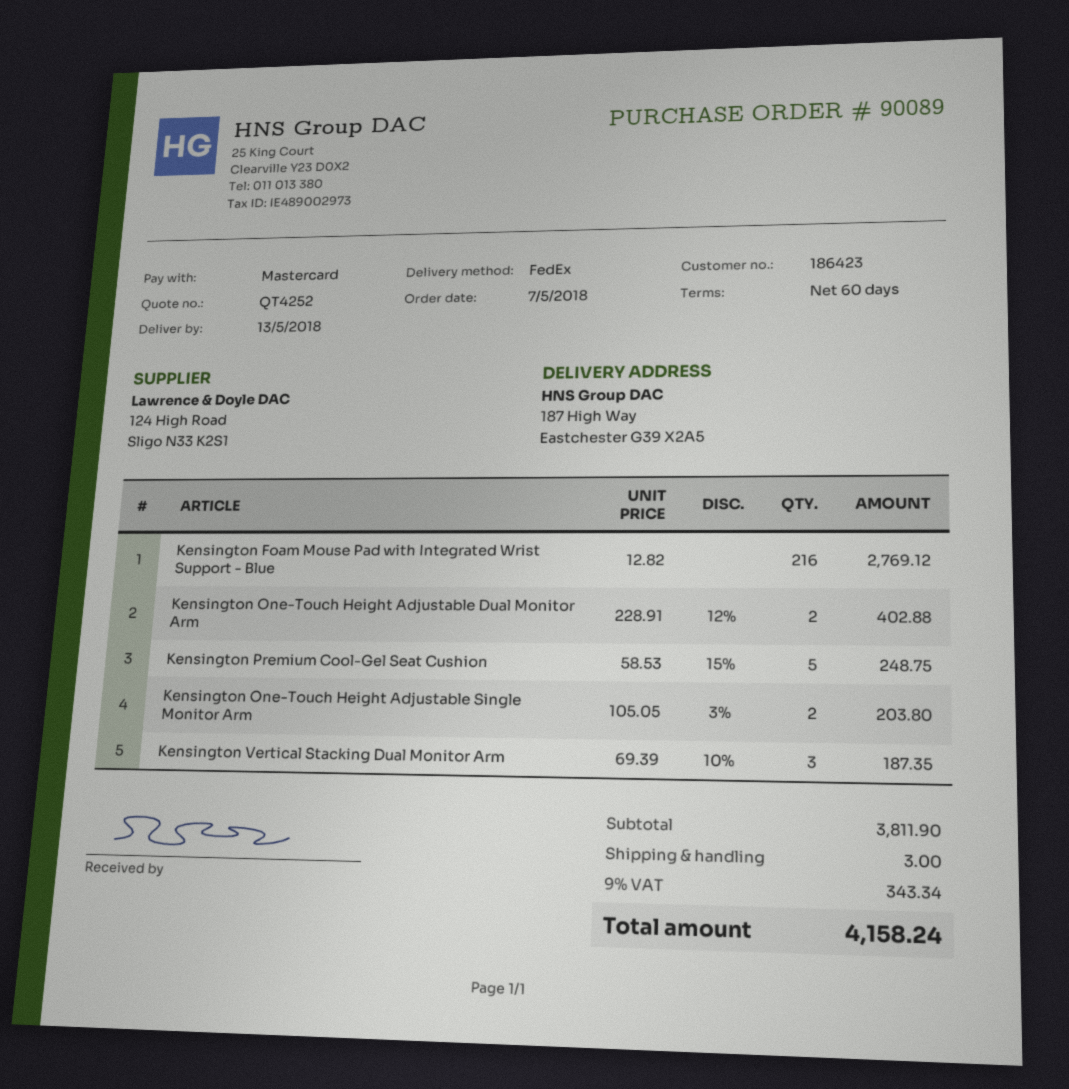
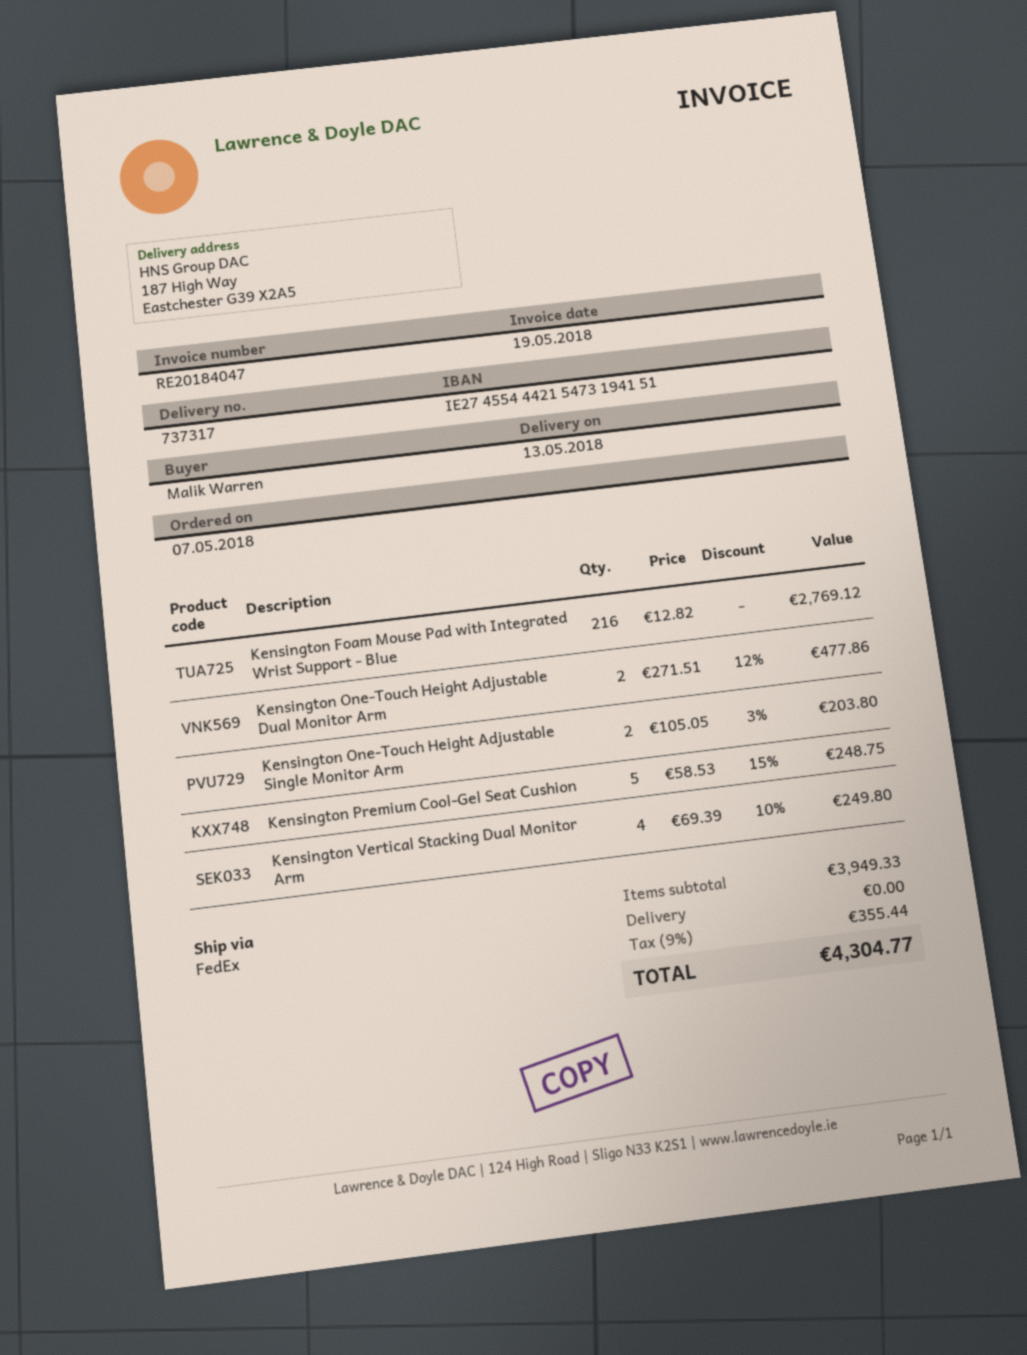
Kensington One-Touch Height Adjustable Dual Monitor Arm: 2 x 228.91 - 12% = 402.88 -> 2 x 271.51 - 12% = 477.86
Kensington Vertical Stacking Dual Monitor Arm: 3 x 69.39 - 10% = 187.35 -> 4 x 69.39 - 10% = 249.80
subtotal: 3811.90 -> 3949.33
shipping: 3.00 -> 0.00
tax: 9% = 343.34 -> 9% = 355.44
total: 4158.24 -> 4304.77

